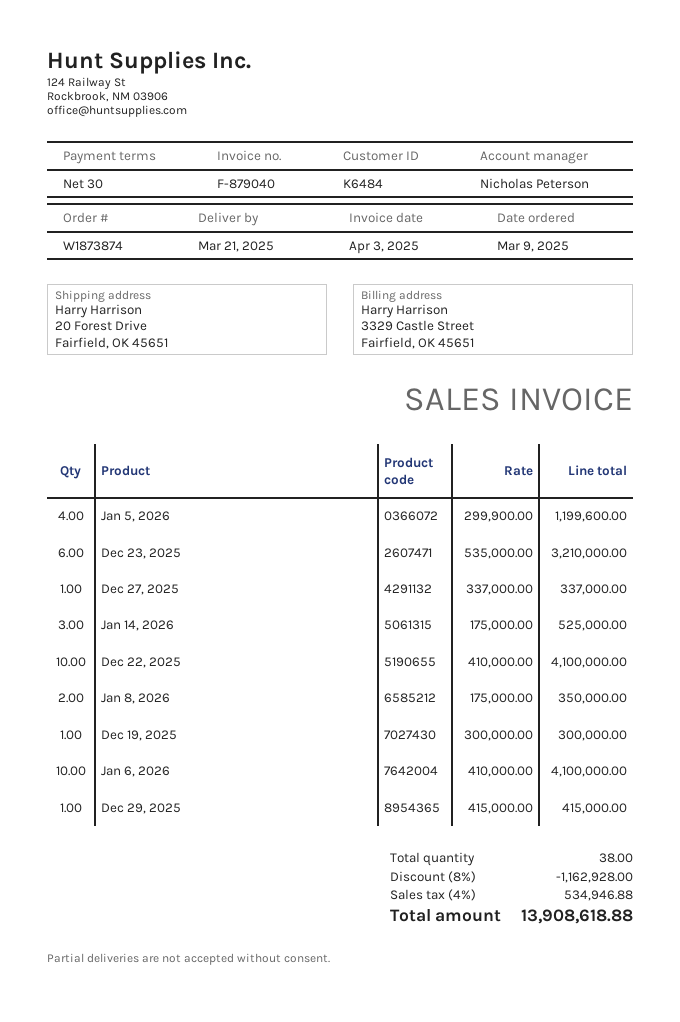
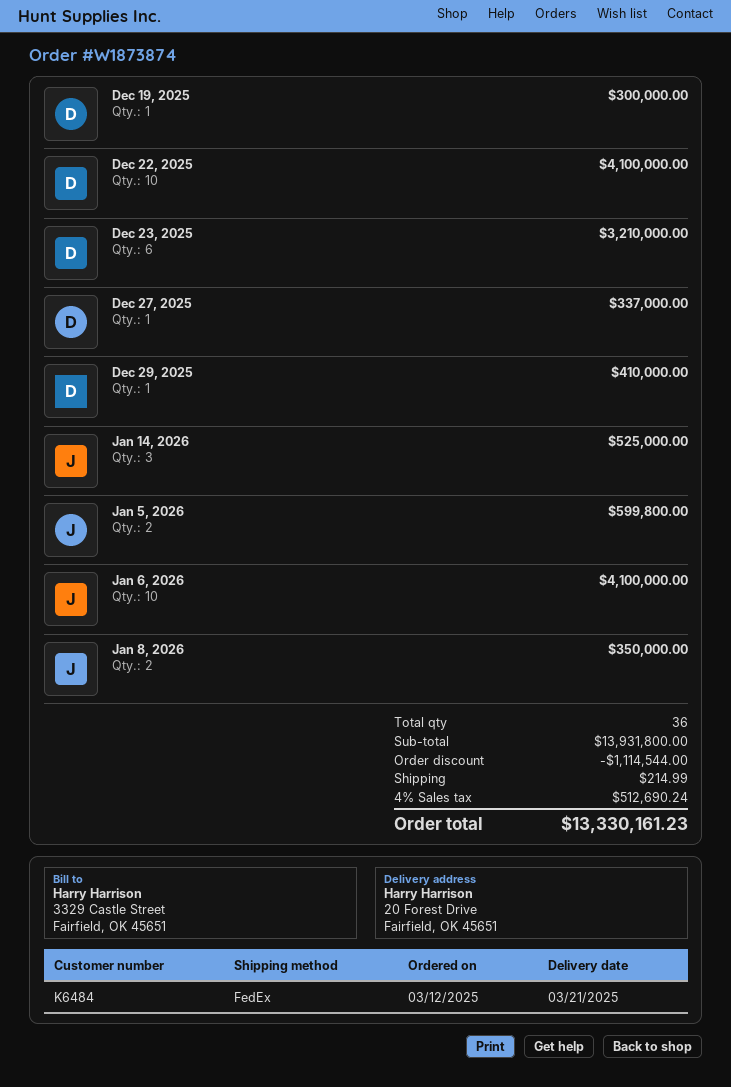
order date: 2025-03-09 -> 2025-03-12
Jan 5, 2026: 4 for 1199600.00 -> 2 for 599800.00
Dec 29, 2025: 1 for 415000.00 -> 1 for 410000.00
total quantity: 38 -> 36
discount: 1162928.00 -> 1114544.00
shipping: none -> 214.99
tax: 4% = 534946.88 -> 4% = 512690.24
total: 13908618.88 -> 13330161.23

